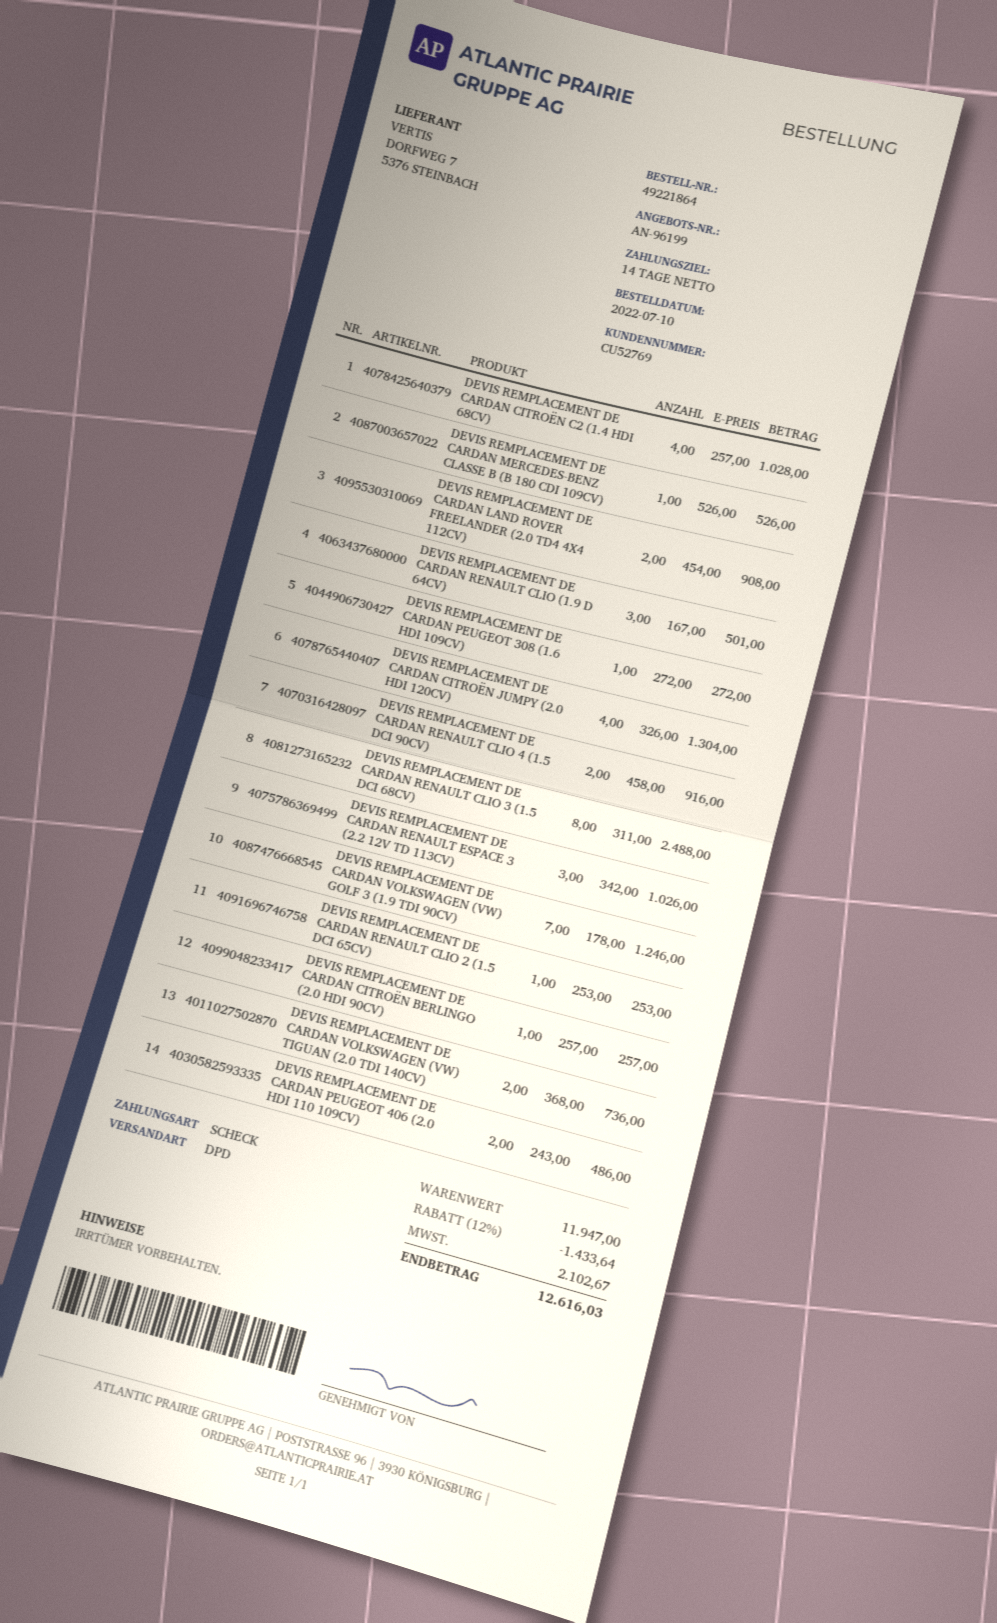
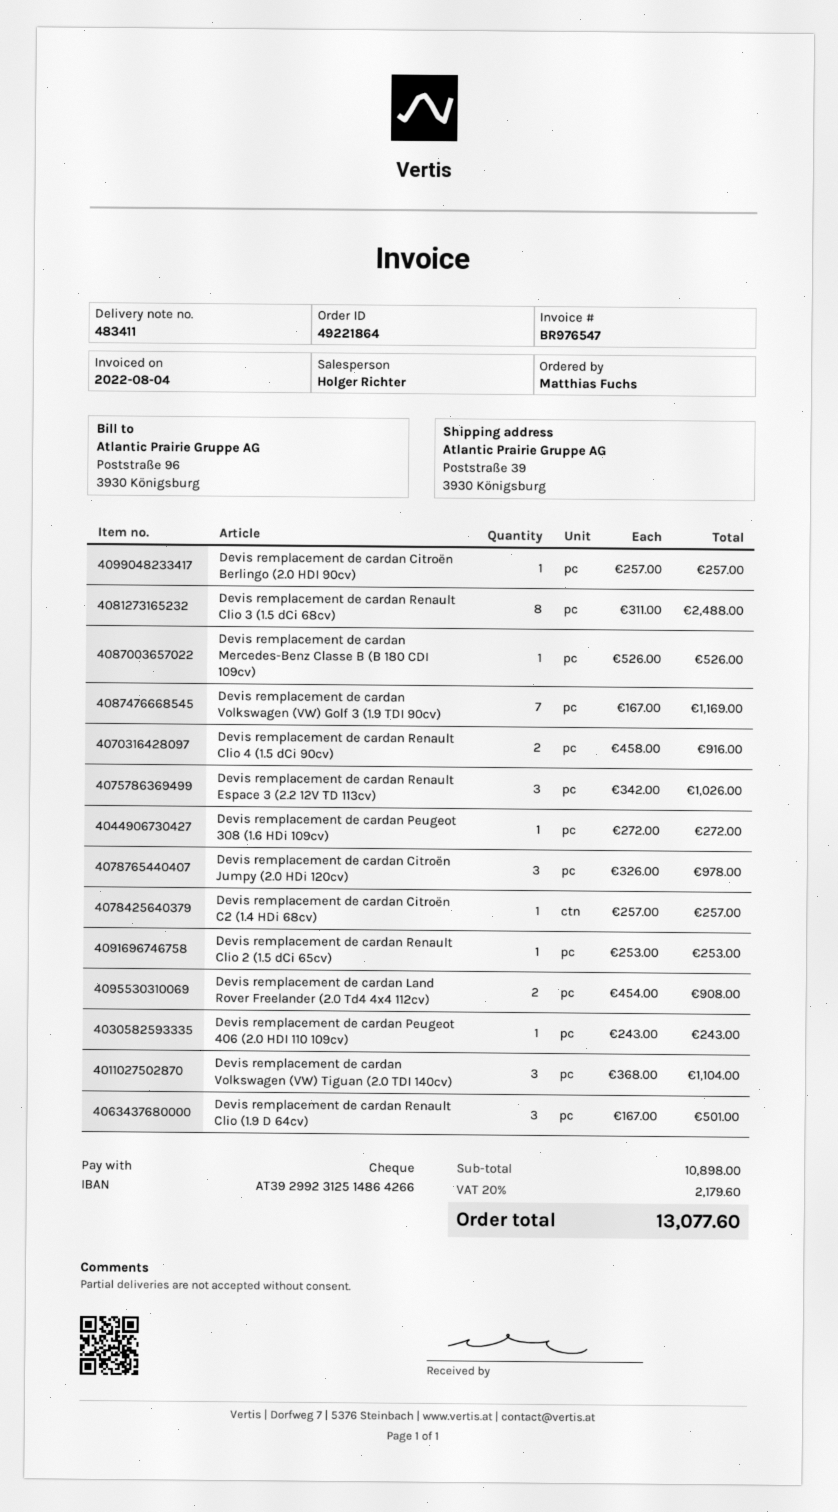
DEVIS REMPLACEMENT DE CARDAN CITROËN C2 (1.4 HDI 68CV): 4 x 257.00 = 1028.00 -> 1 x 257.00 = 257.00
DEVIS REMPLACEMENT DE CARDAN CITROËN JUMPY (2.0 HDI 120CV): 4 x 326.00 = 1304.00 -> 3 x 326.00 = 978.00
DEVIS REMPLACEMENT DE CARDAN VOLKSWAGEN (VW) GOLF 3 (1.9 TDI 90CV): 7 x 178.00 = 1246.00 -> 7 x 167.00 = 1169.00
DEVIS REMPLACEMENT DE CARDAN VOLKSWAGEN (VW) TIGUAN (2.0 TDI 140CV): 2 x 368.00 = 736.00 -> 3 x 368.00 = 1104.00
DEVIS REMPLACEMENT DE CARDAN PEUGEOT 406 (2.0 HDI 110 109CV): 2 x 243.00 = 486.00 -> 1 x 243.00 = 243.00
subtotal: 11947.00 -> 10898.00
discount: 12% = 1433.64 -> none
tax: 2102.67 -> 2179.60
total: 12616.03 -> 13077.60

